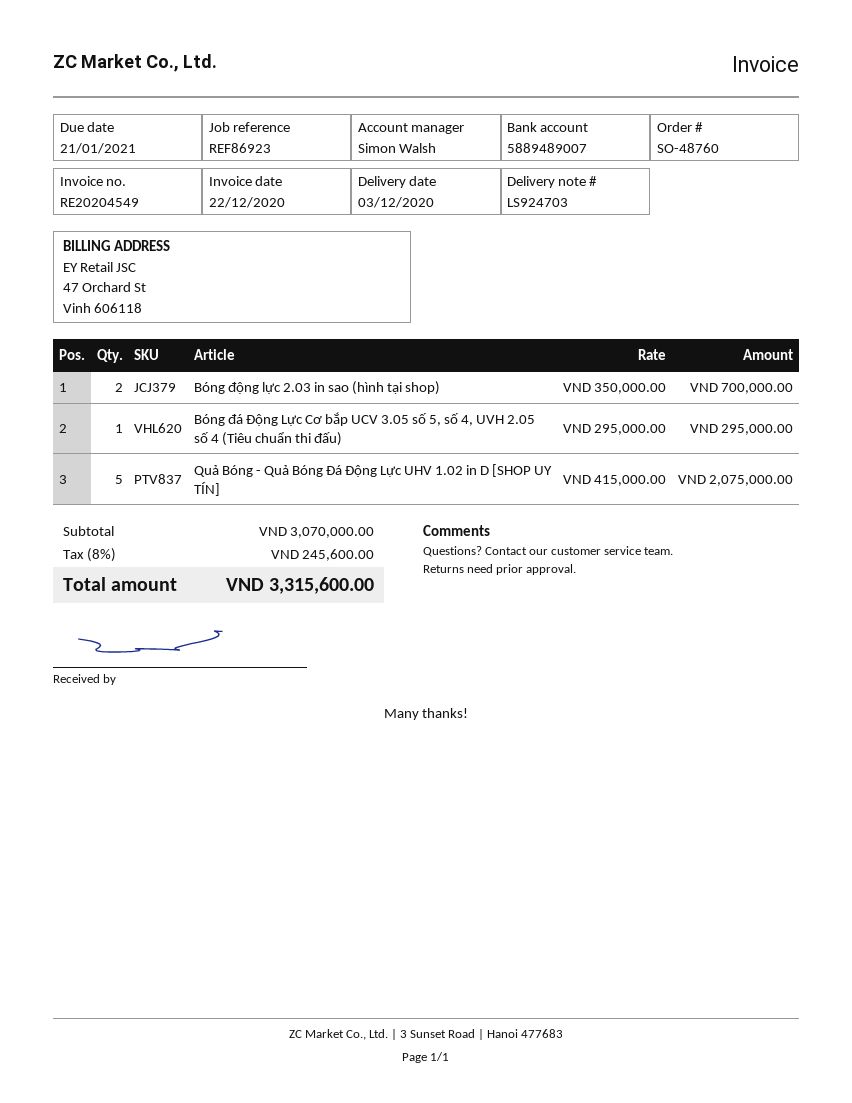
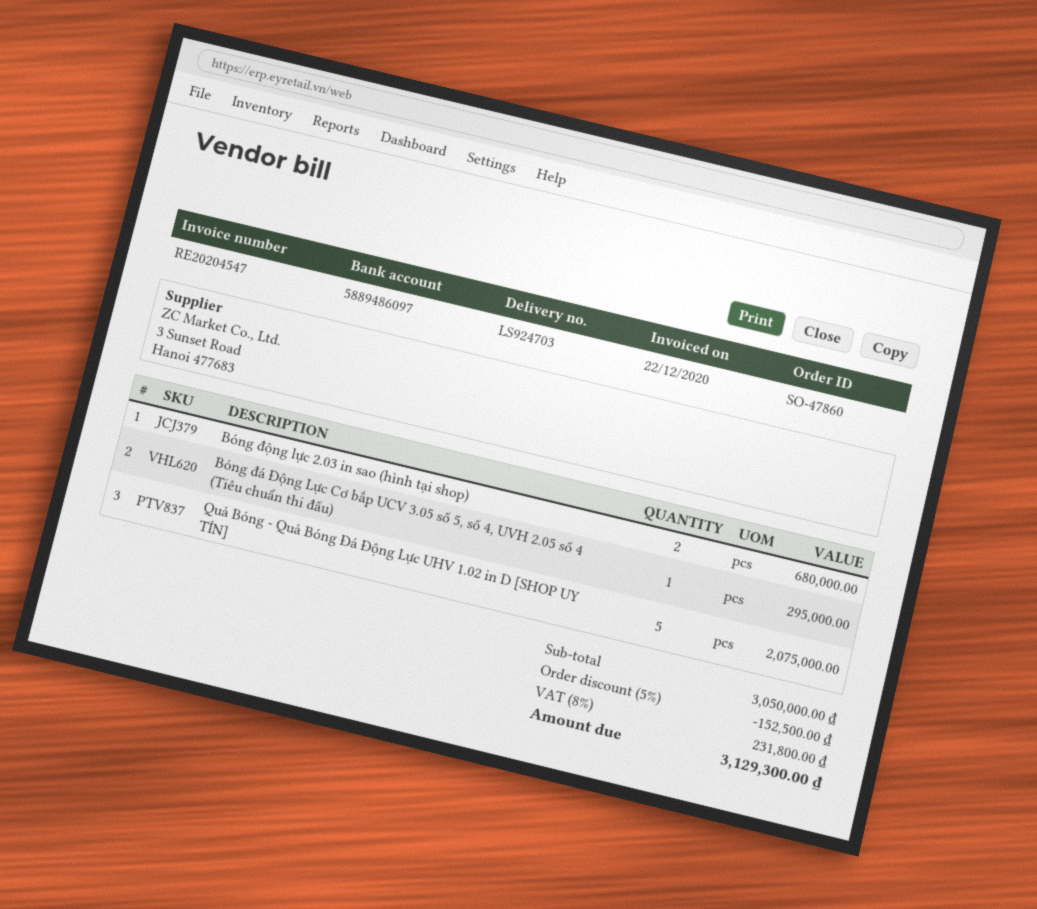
order number: SO-48760 -> SO-47860
invoice number: RE20204549 -> RE20204547
bank account: 5889489007 -> 5889486097
Bóng động lực 2.03 in sao (hình tại shop): 2 for 700000.00 -> 2 for 680000.00
subtotal: 3070000.00 -> 3050000.00
discount: none -> 5% = 152500.00
tax: 8% = 245600.00 -> 8% = 231800.00
total: 3315600.00 -> 3129300.00

